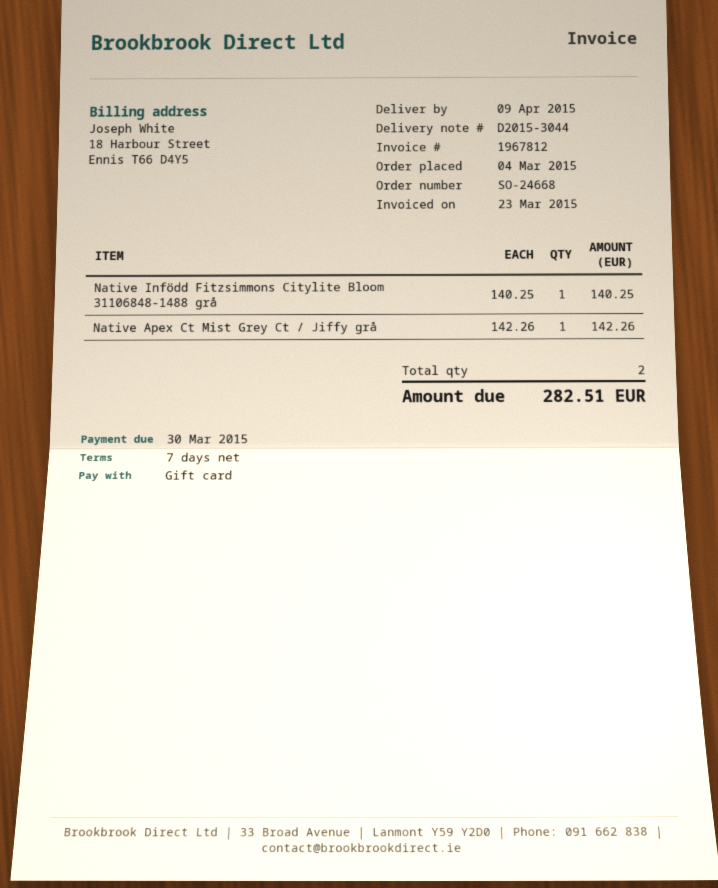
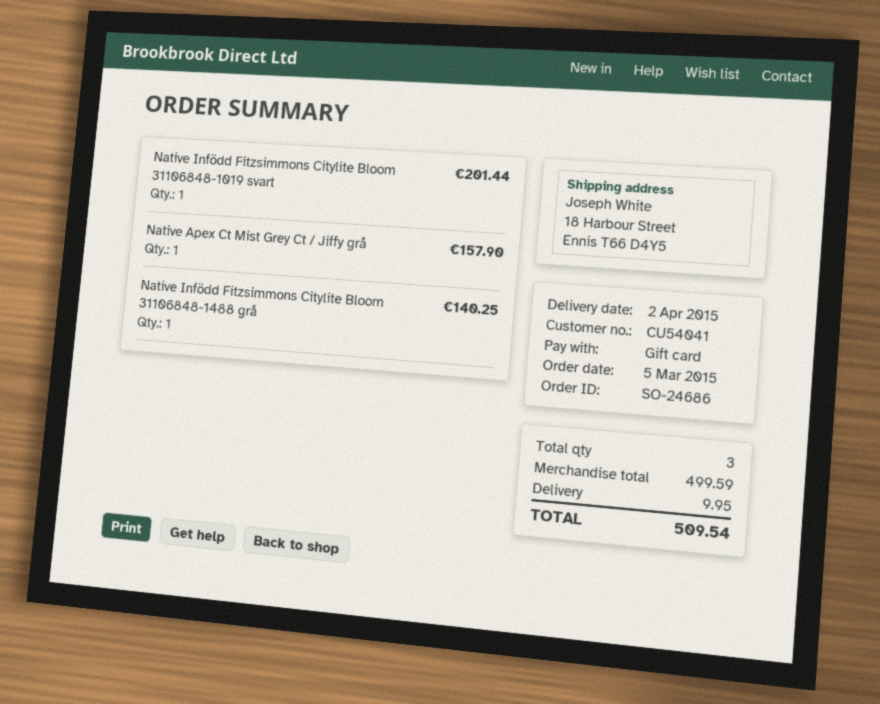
order number: SO-24668 -> SO-24686
order date: 2015-03-04 -> 2015-03-05
delivery date: 2015-04-09 -> 2015-04-02
Native Apex Ct Mist Grey Ct / Jiffy grå: 1 for 142.26 -> 1 for 157.90
Native Infödd Fitzsimmons Citylite Bloom 31106848-1019 svart: none -> 1 for 201.44
total quantity: 2 -> 3
shipping: none -> 9.95
total: 282.51 -> 509.54

